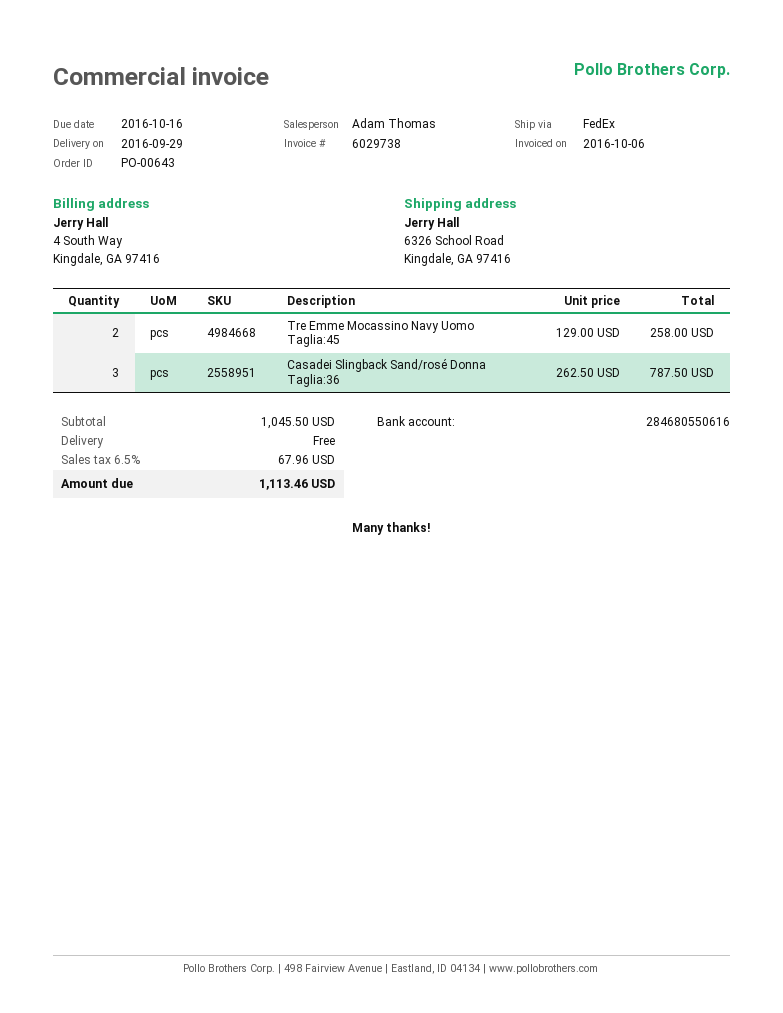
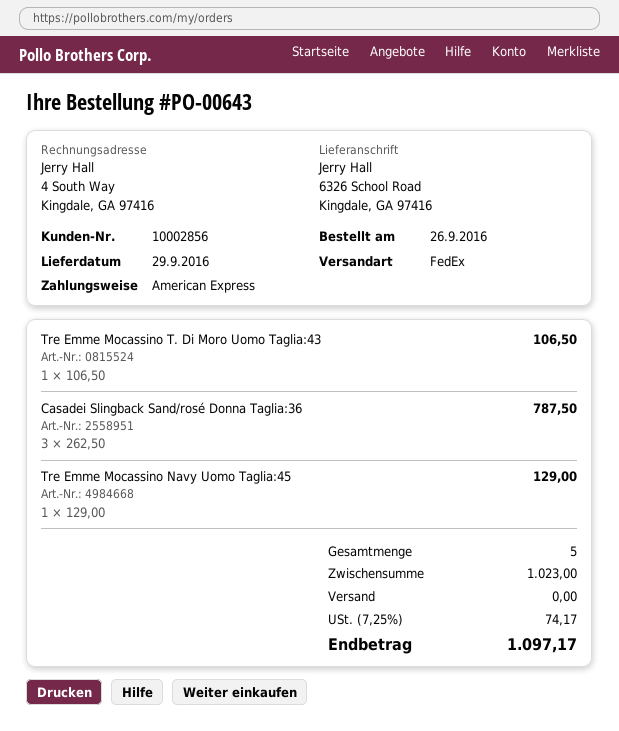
Tre Emme Mocassino Navy Uomo Taglia:45: 2 x 129.00 = 258.00 -> 1 x 129.00 = 129.00
Tre Emme Mocassino T. Di Moro Uomo Taglia:43: none -> 1 x 106.50 = 106.50
subtotal: 1045.50 -> 1023.00
tax: 6.5% = 67.96 -> 7.25% = 74.17
total: 1113.46 -> 1097.17

